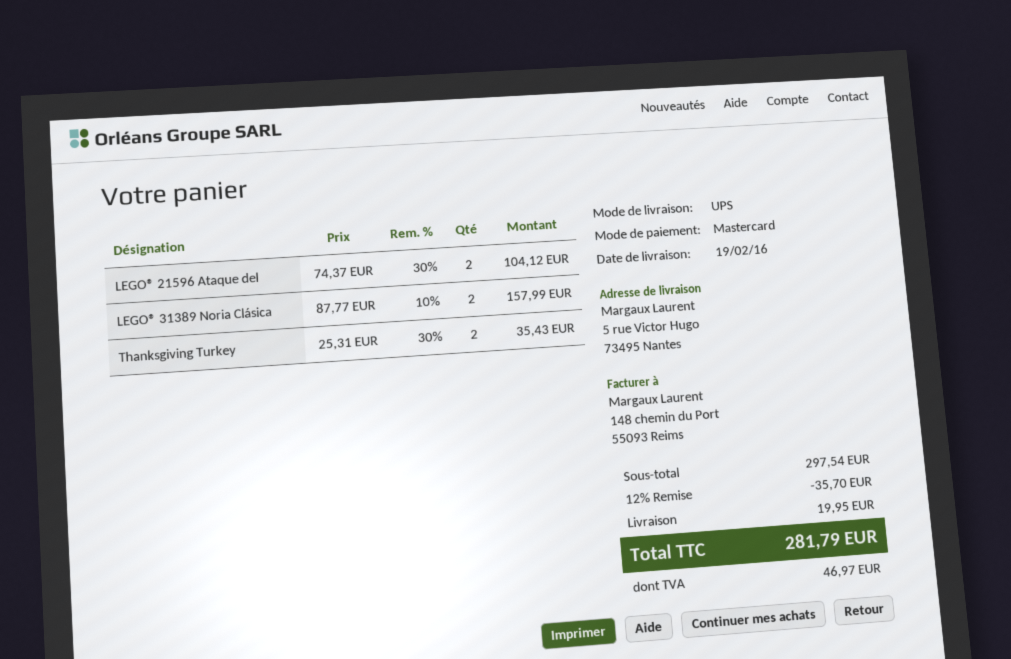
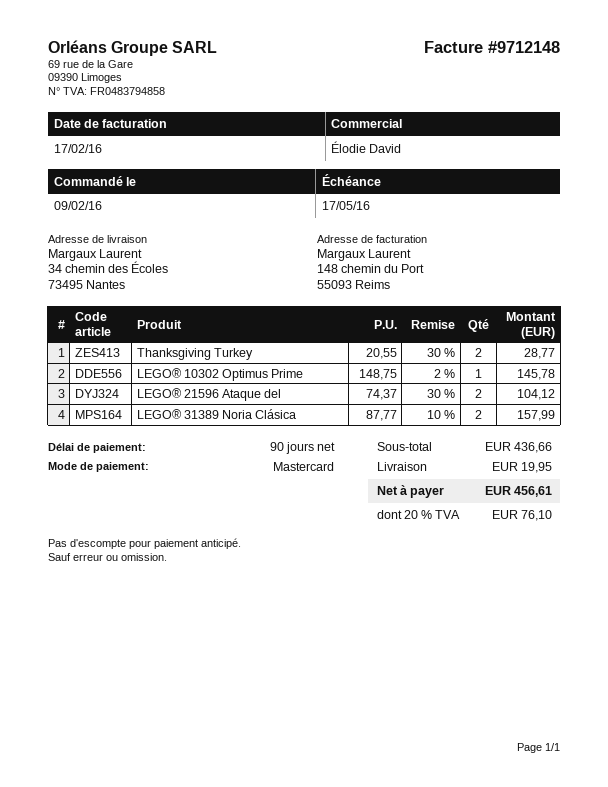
ship to: 5 rue Victor Hugo, 73495 Nantes -> 34 chemin des Écoles, 73495 Nantes
Thanksgiving Turkey: 2 x 25.31 - 30% = 35.43 -> 2 x 20.55 - 30% = 28.77
LEGO® 10302 Optimus Prime: none -> 1 x 148.75 - 2% = 145.78
subtotal: 297.54 -> 436.66
discount: 12% = 35.70 -> none
tax: 46.97 -> 76.10
total: 281.79 -> 456.61

